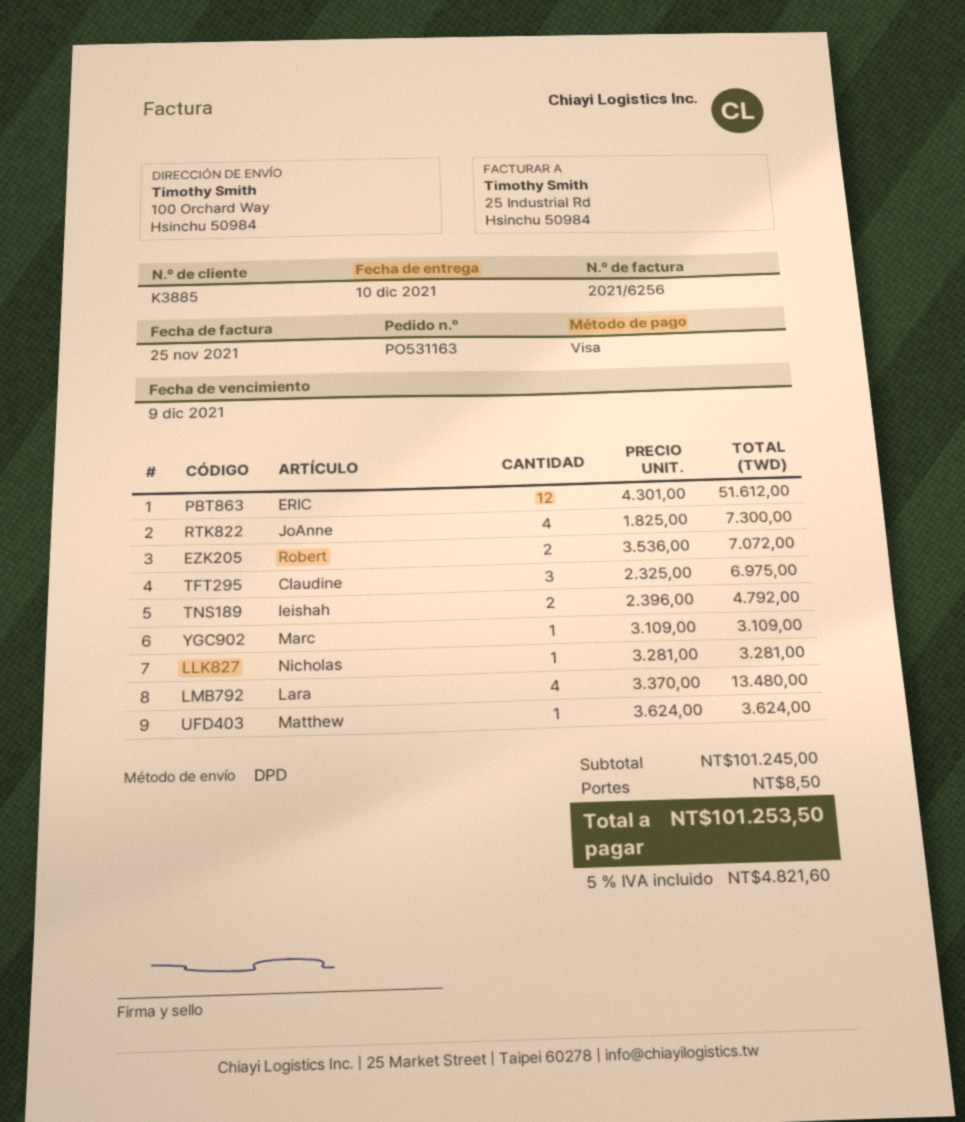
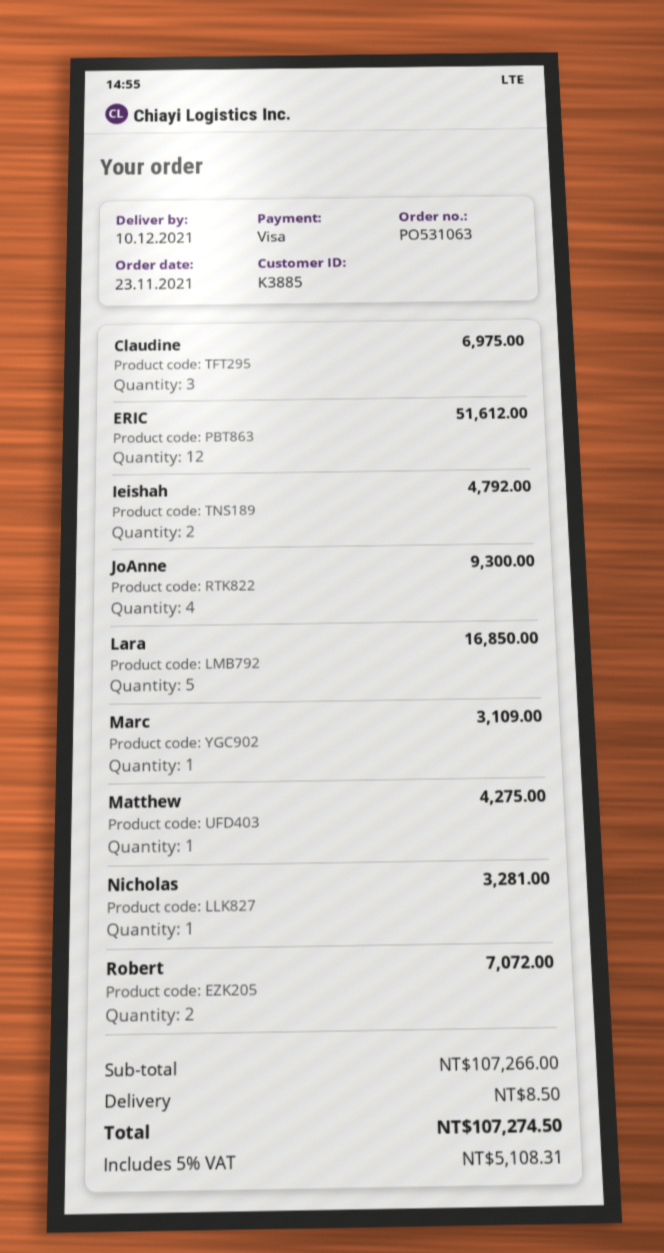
order number: PO531163 -> PO531063
JoAnne: 4 for 7300.00 -> 4 for 9300.00
Lara: 4 for 13480.00 -> 5 for 16850.00
Matthew: 1 for 3624.00 -> 1 for 4275.00
subtotal: 101245.00 -> 107266.00
tax: 5% = 4821.60 -> 5% = 5108.31
total: 101253.50 -> 107274.50

